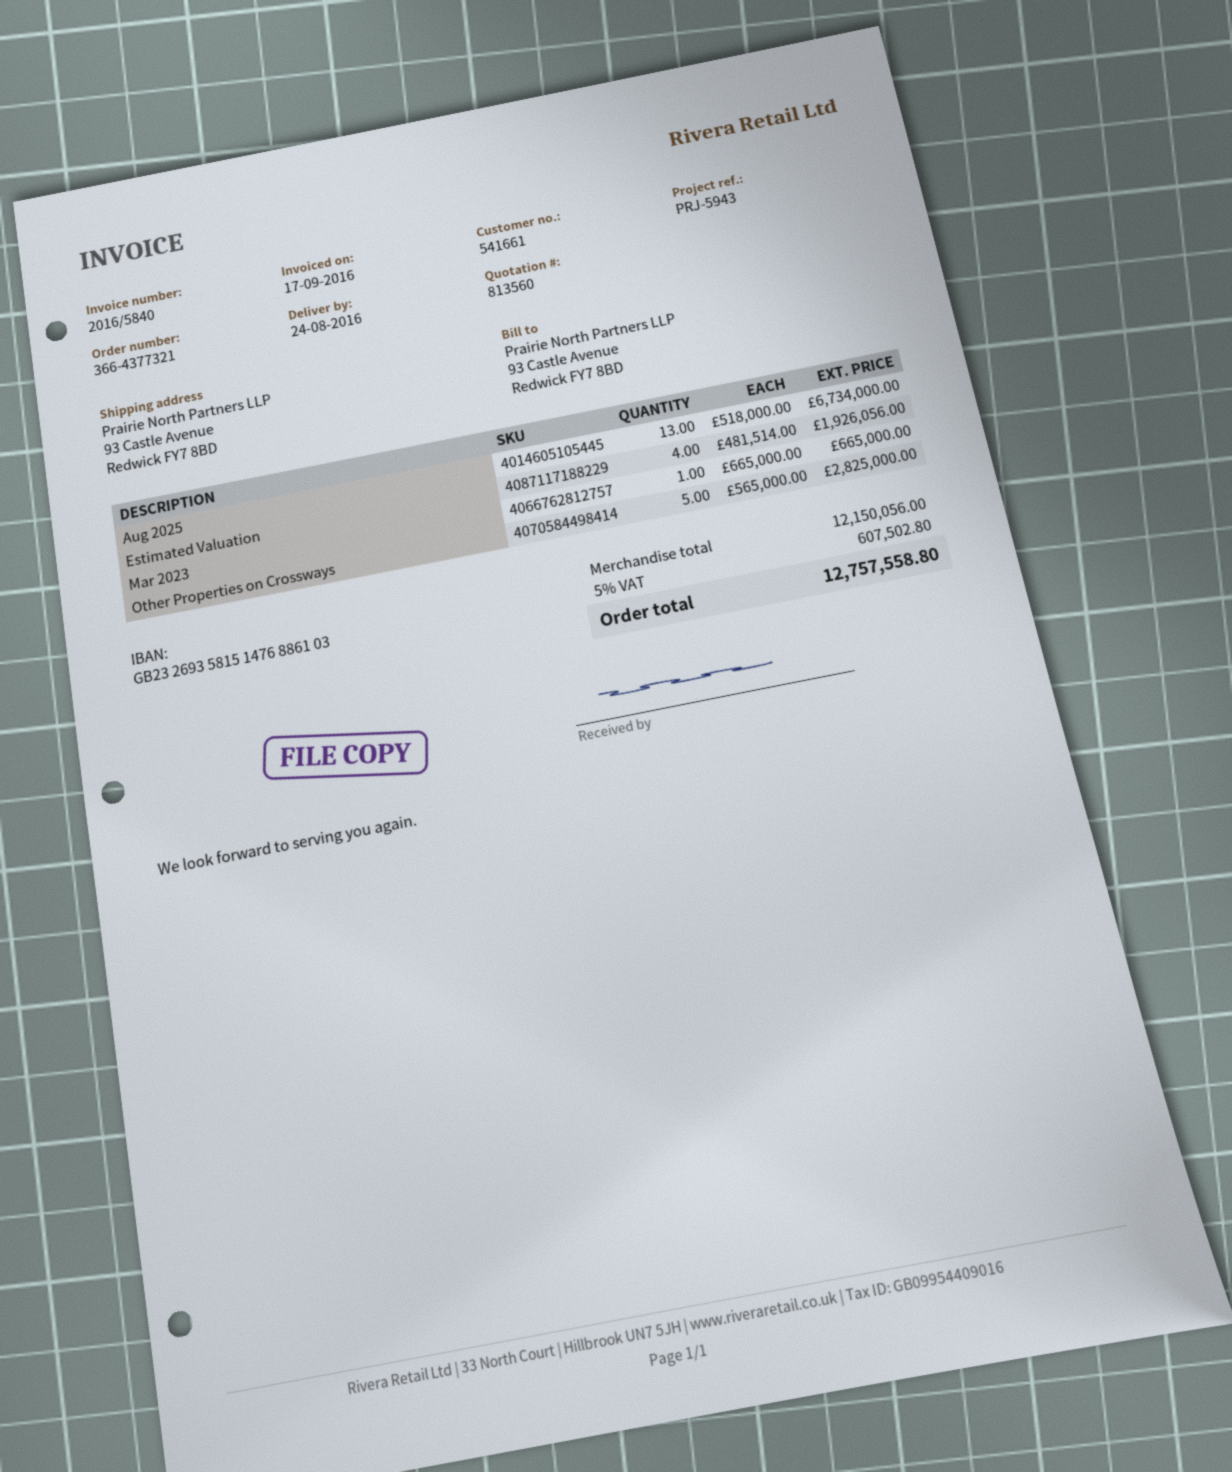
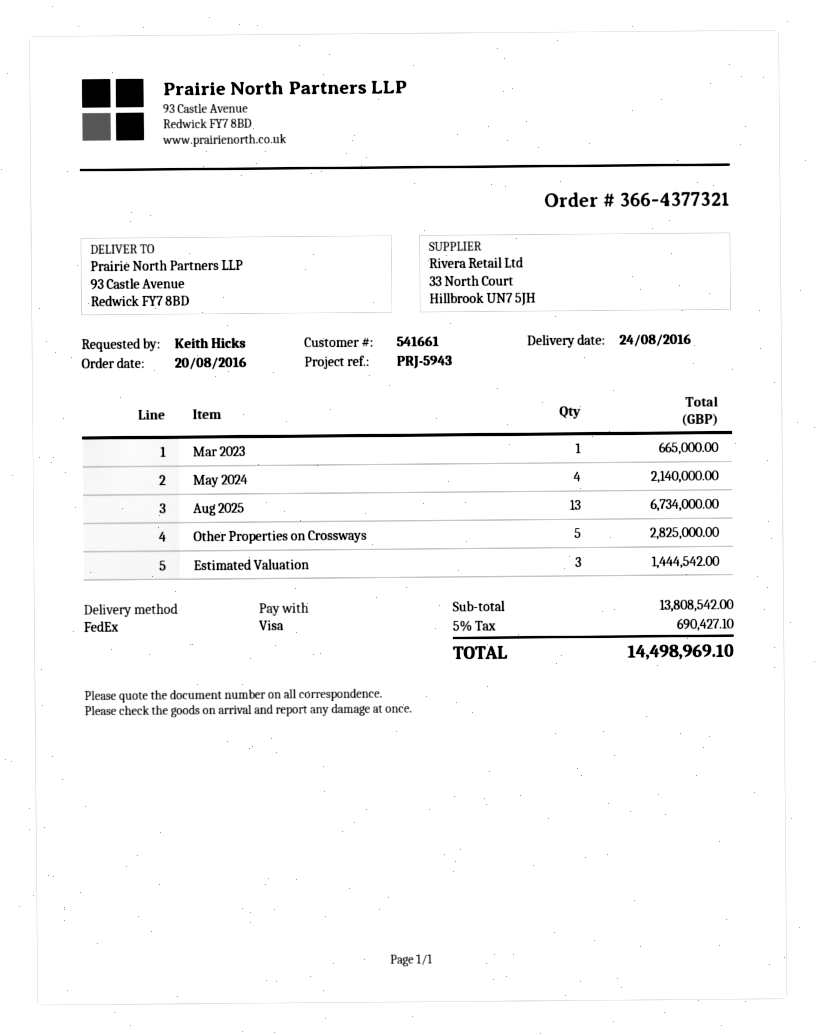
Estimated Valuation: 4 for 1926056.00 -> 3 for 1444542.00
May 2024: none -> 4 for 2140000.00
subtotal: 12150056.00 -> 13808542.00
tax: 5% = 607502.80 -> 5% = 690427.10
total: 12757558.80 -> 14498969.10

